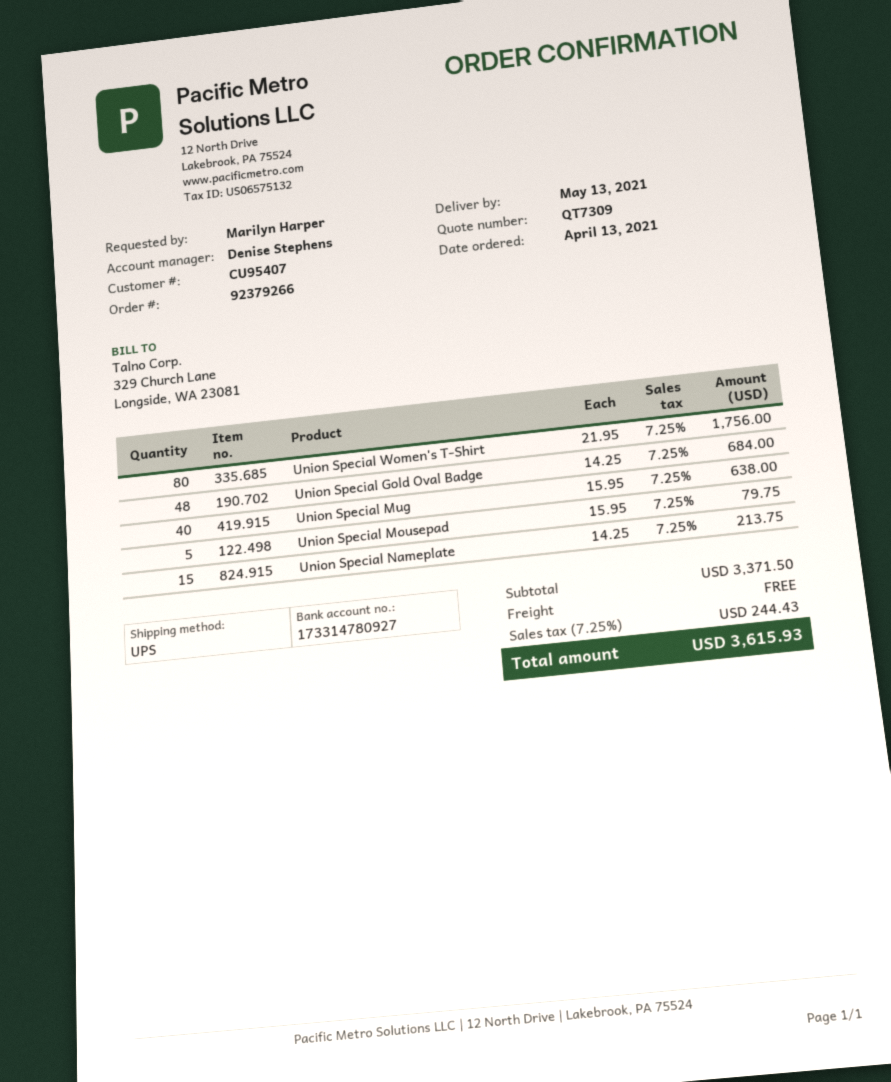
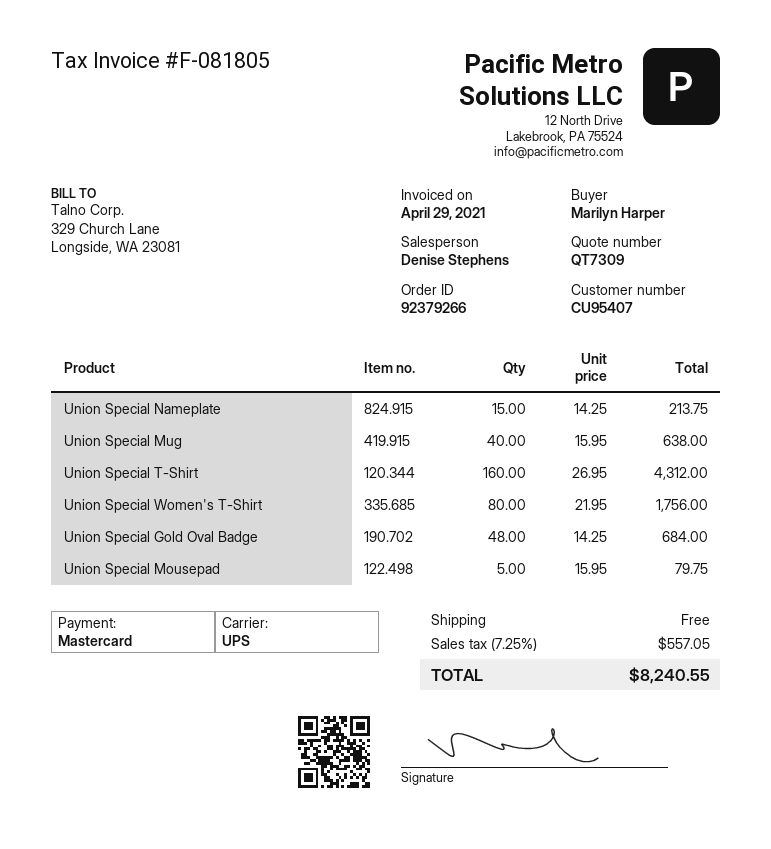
Union Special T-Shirt: none -> 160 x 26.95 = 4312.00
tax: 7.25% = 244.43 -> 7.25% = 557.05
total: 3615.93 -> 8240.55

